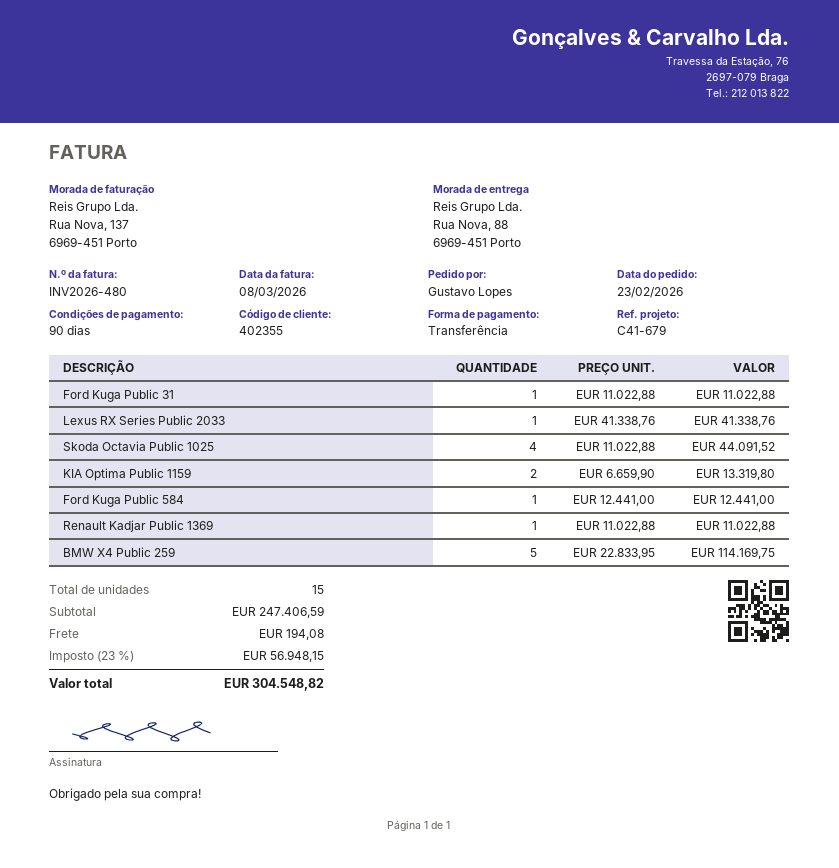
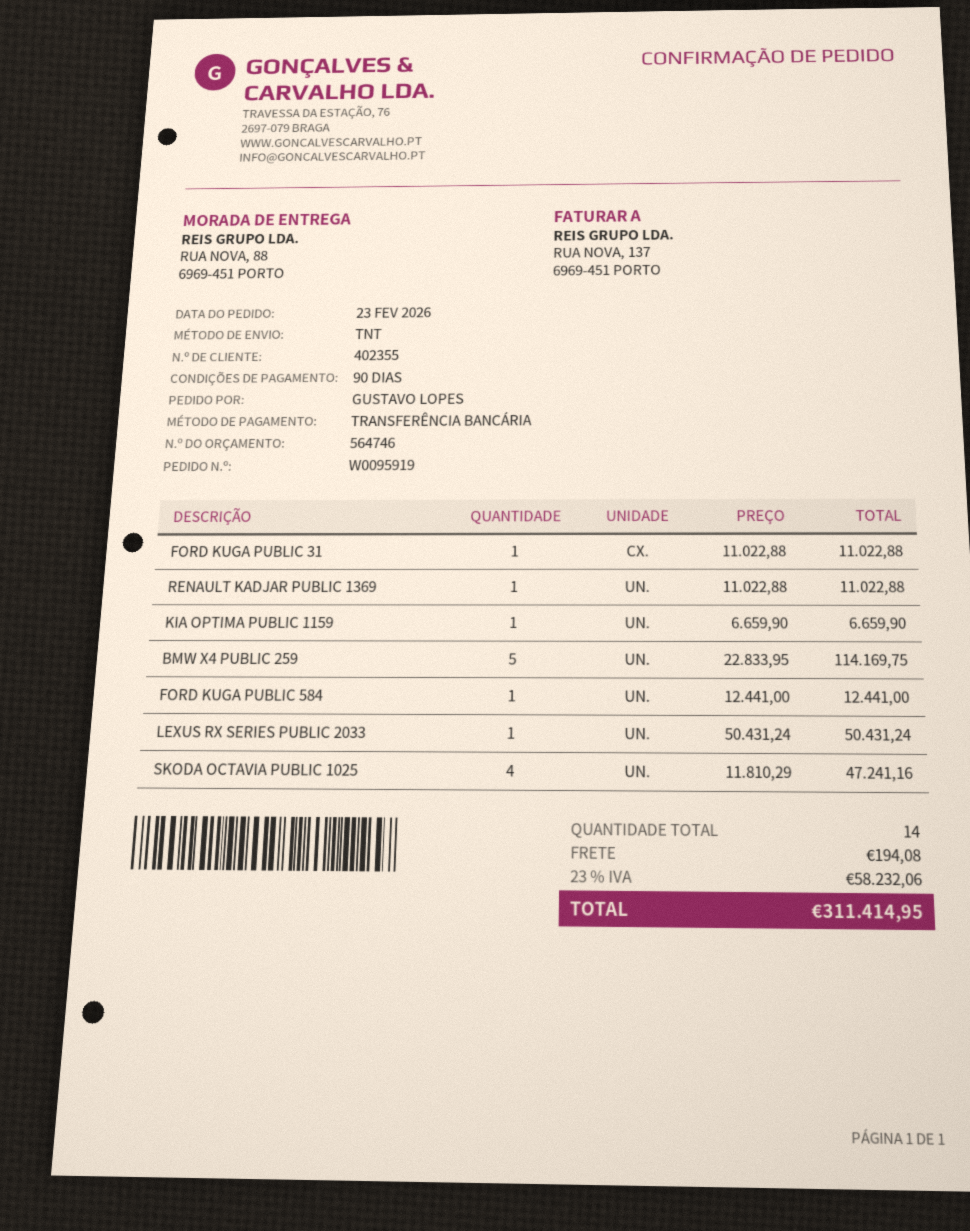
Lexus RX Series Public 2033: 1 x 41338.76 = 41338.76 -> 1 x 50431.24 = 50431.24
Skoda Octavia Public 1025: 4 x 11022.88 = 44091.52 -> 4 x 11810.29 = 47241.16
KIA Optima Public 1159: 2 x 6659.90 = 13319.80 -> 1 x 6659.90 = 6659.90
total quantity: 15 -> 14
tax: 23% = 56948.15 -> 23% = 58232.06
total: 304548.82 -> 311414.95

